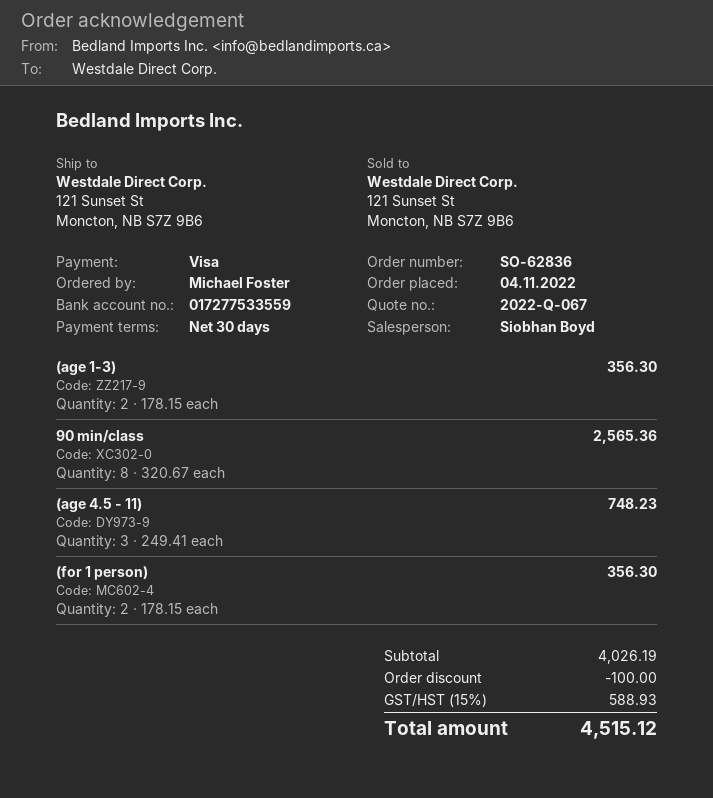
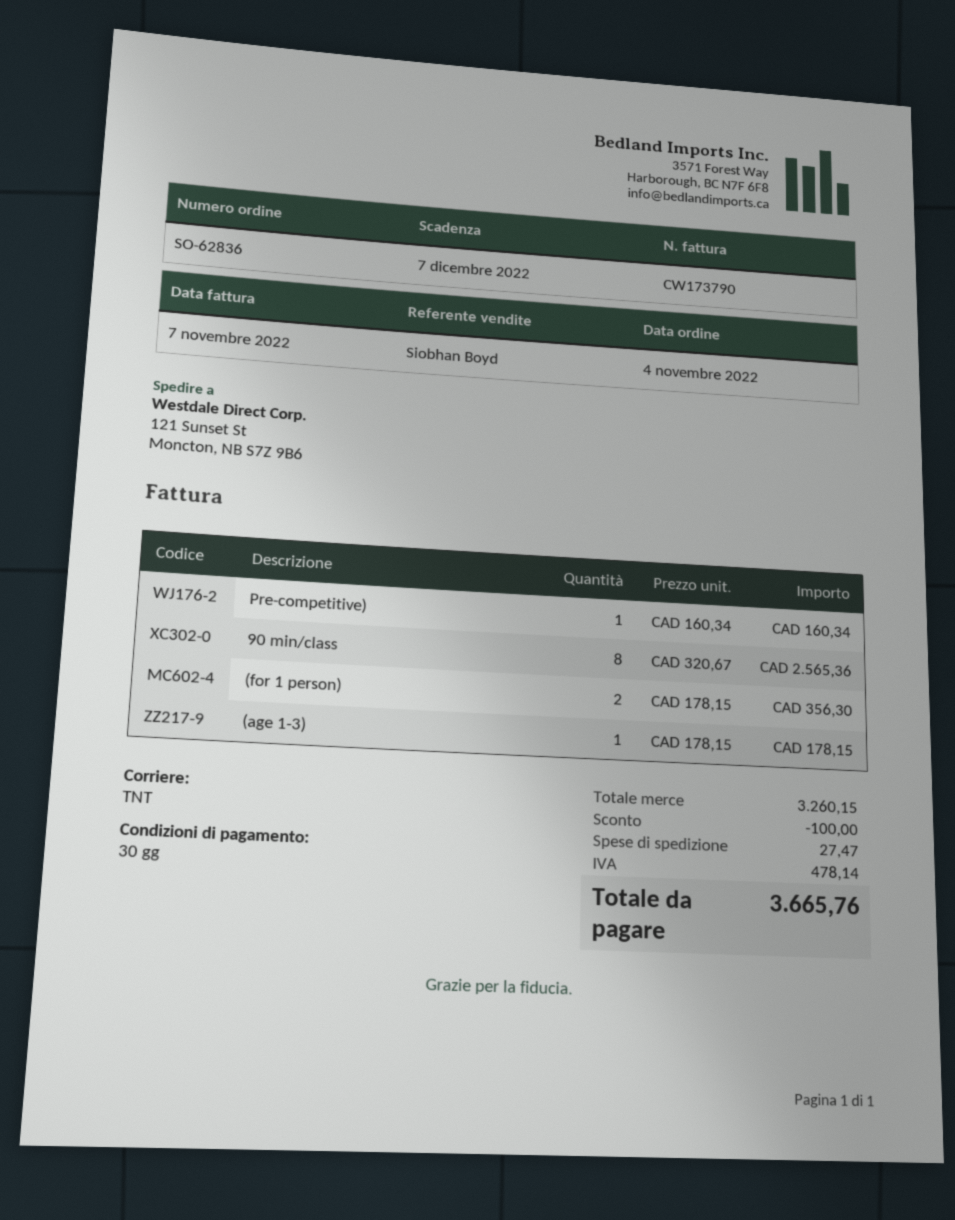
(age 1-3): 2 x 178.15 = 356.30 -> 1 x 178.15 = 178.15
(age 4.5 - 11): 3 x 249.41 = 748.23 -> none
Pre-competitive): none -> 1 x 160.34 = 160.34
subtotal: 4026.19 -> 3260.15
shipping: none -> 27.47
tax: 588.93 -> 478.14
total: 4515.12 -> 3665.76

